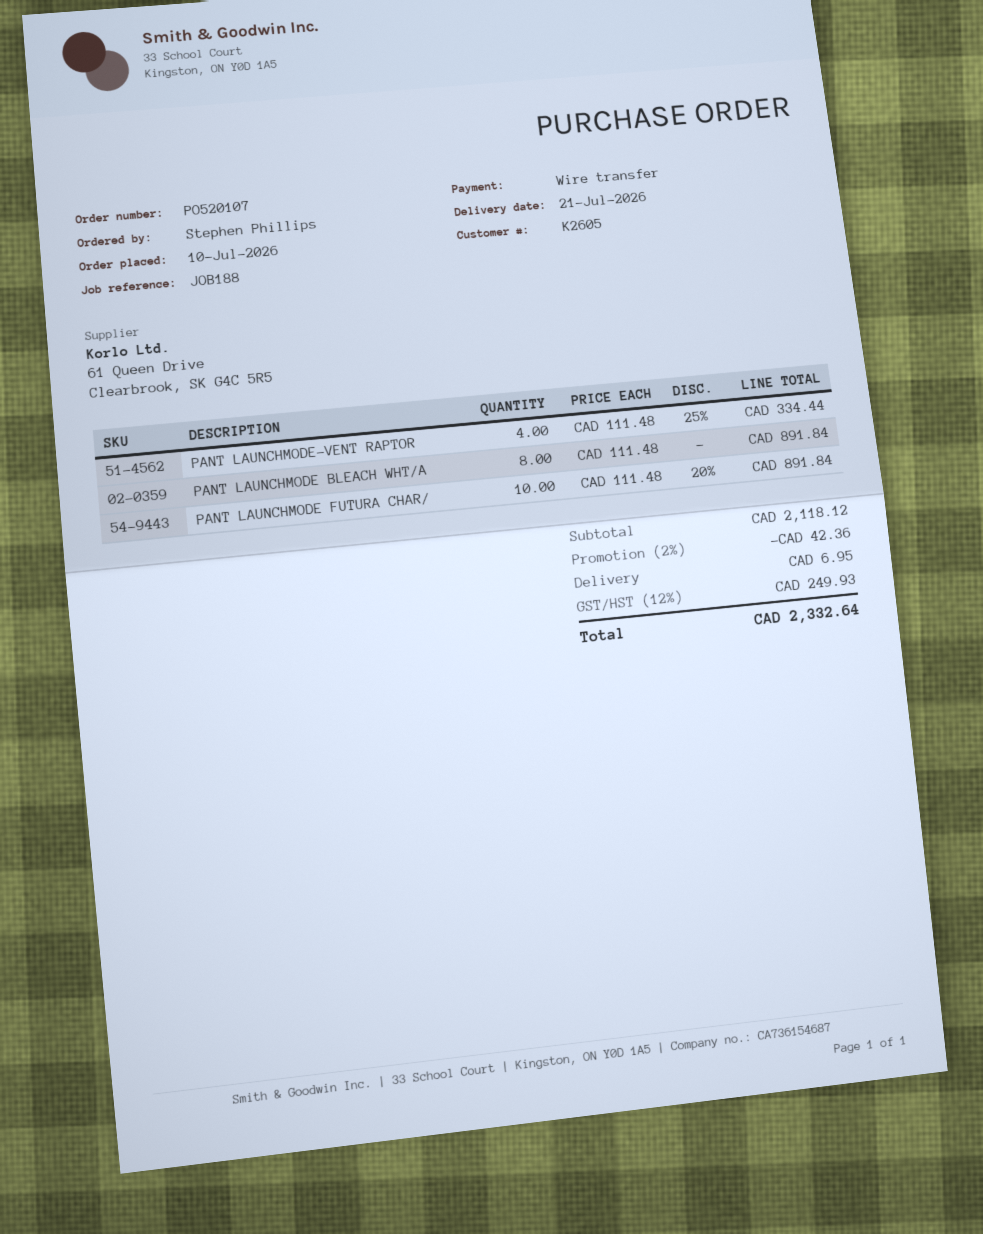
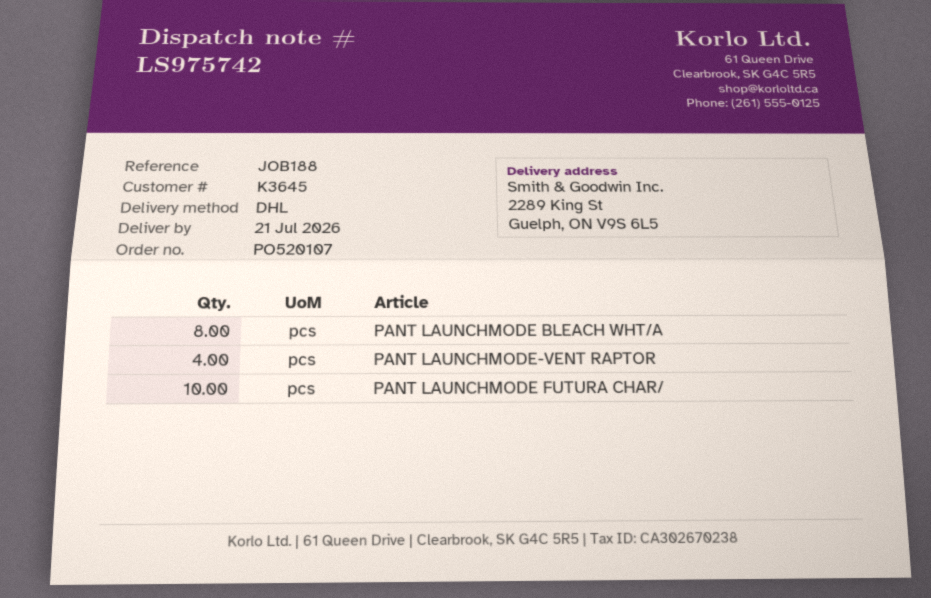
customer number: K2605 -> K3645

